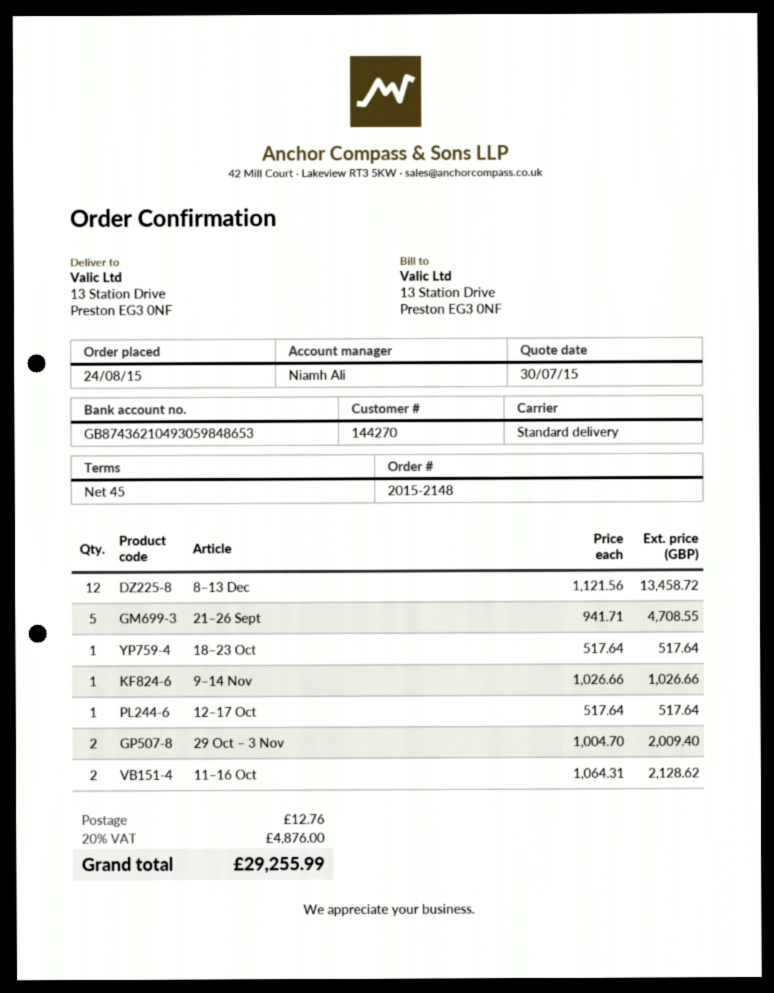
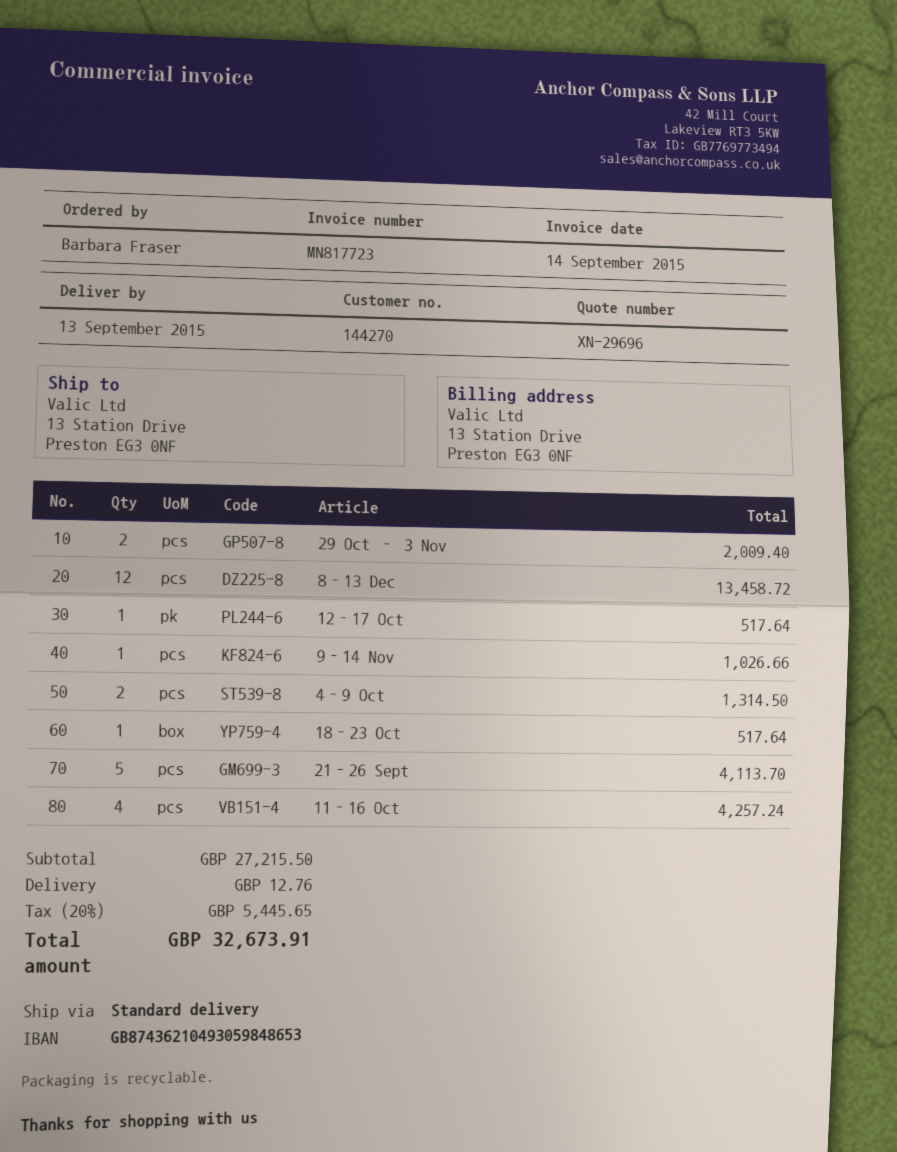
21–26 Sept: 5 for 4708.55 -> 5 for 4113.70
11–16 Oct: 2 for 2128.62 -> 4 for 4257.24
4–9 Oct: none -> 2 for 1314.50
tax: 20% = 4876.00 -> 20% = 5445.65
total: 29255.99 -> 32673.91

